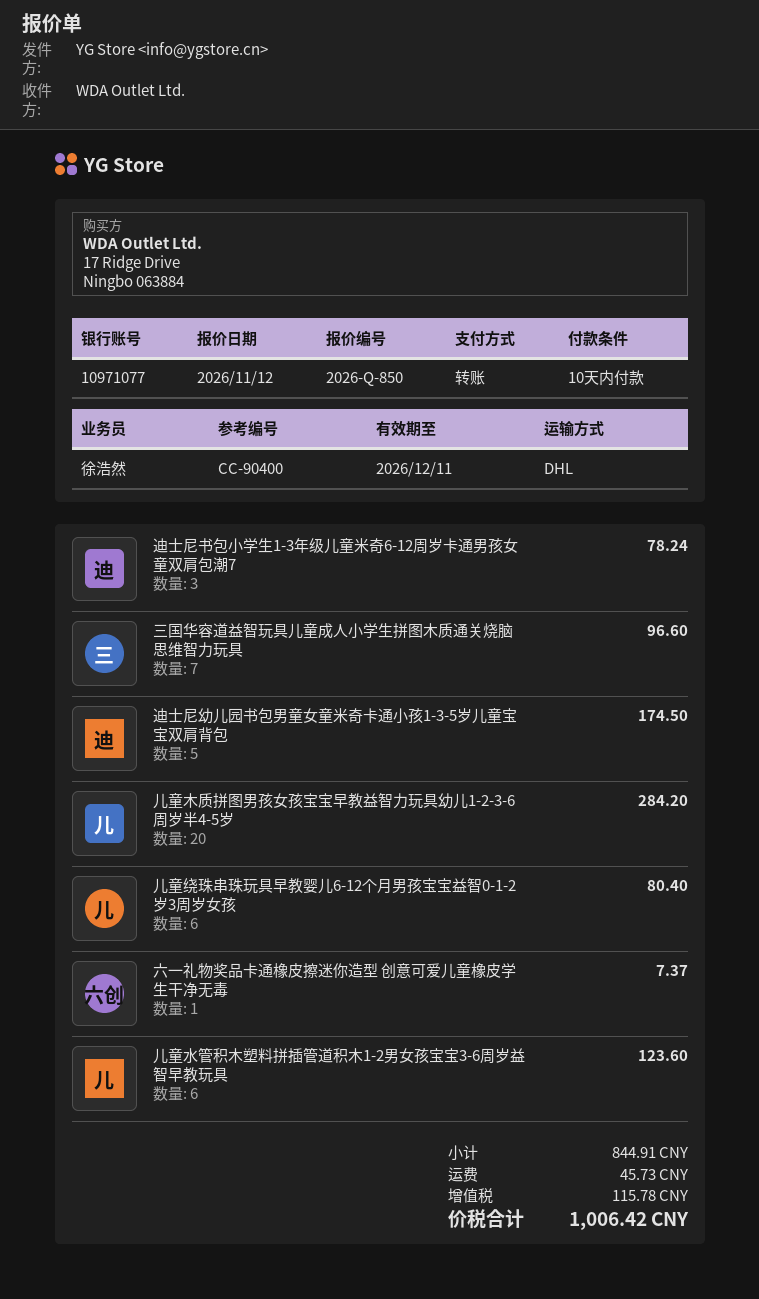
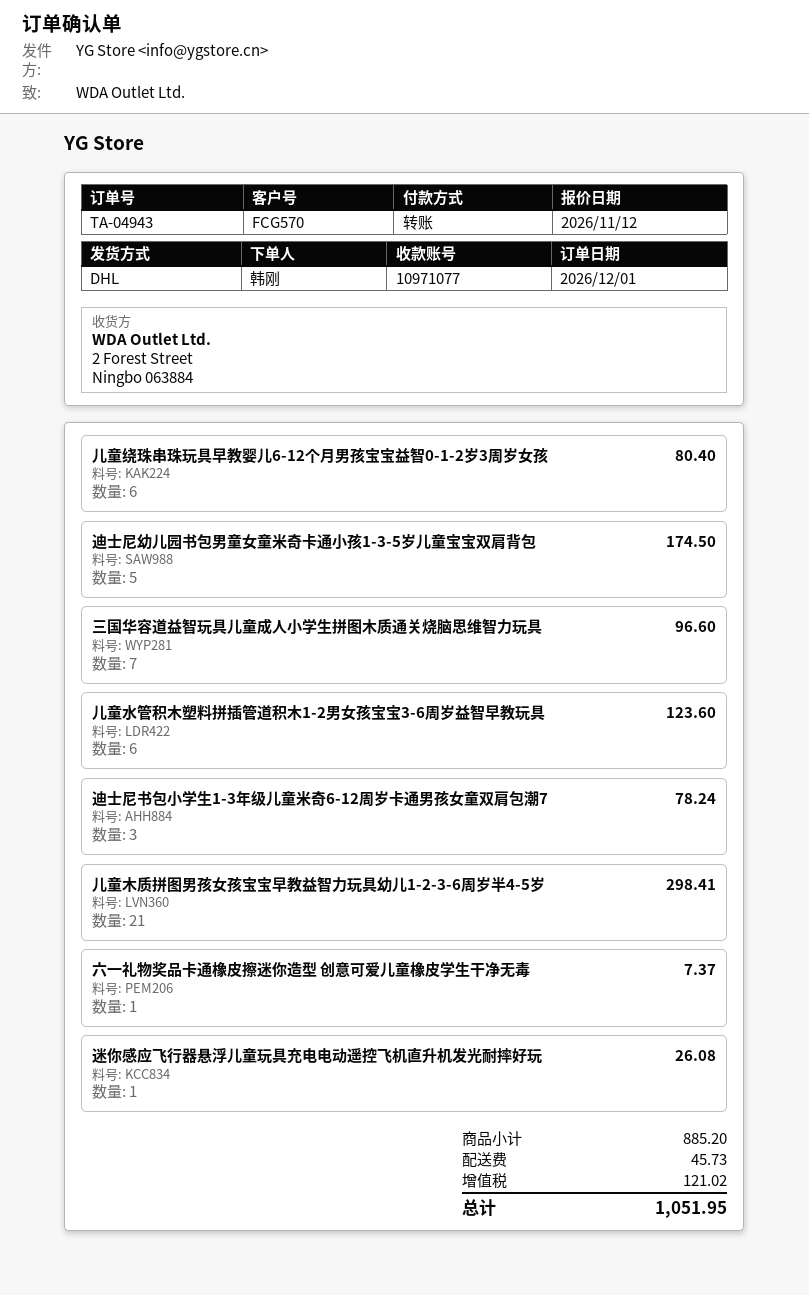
儿童木质拼图男孩女孩宝宝早教益智力玩具幼儿1-2-3-6周岁半4-5岁: 20 for 284.20 -> 21 for 298.41
迷你感应飞行器悬浮儿童玩具充电电动遥控飞机直升机发光耐摔好玩: none -> 1 for 26.08
subtotal: 844.91 -> 885.20
tax: 115.78 -> 121.02
total: 1006.42 -> 1051.95

